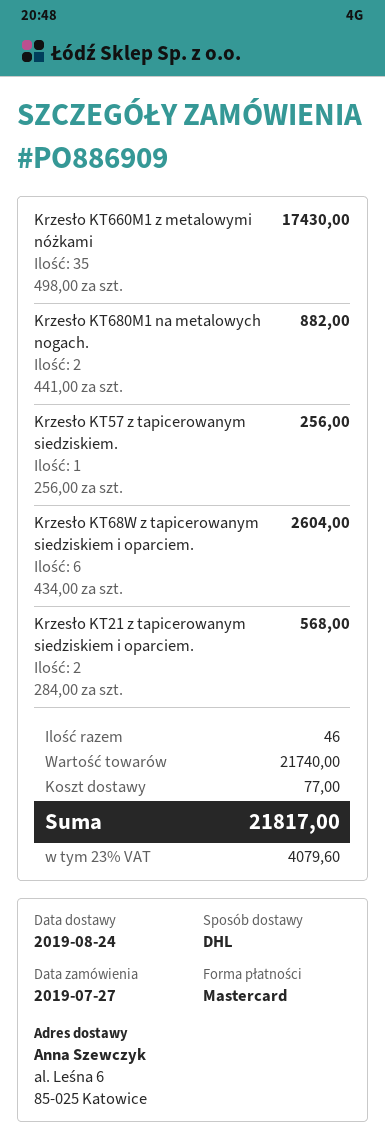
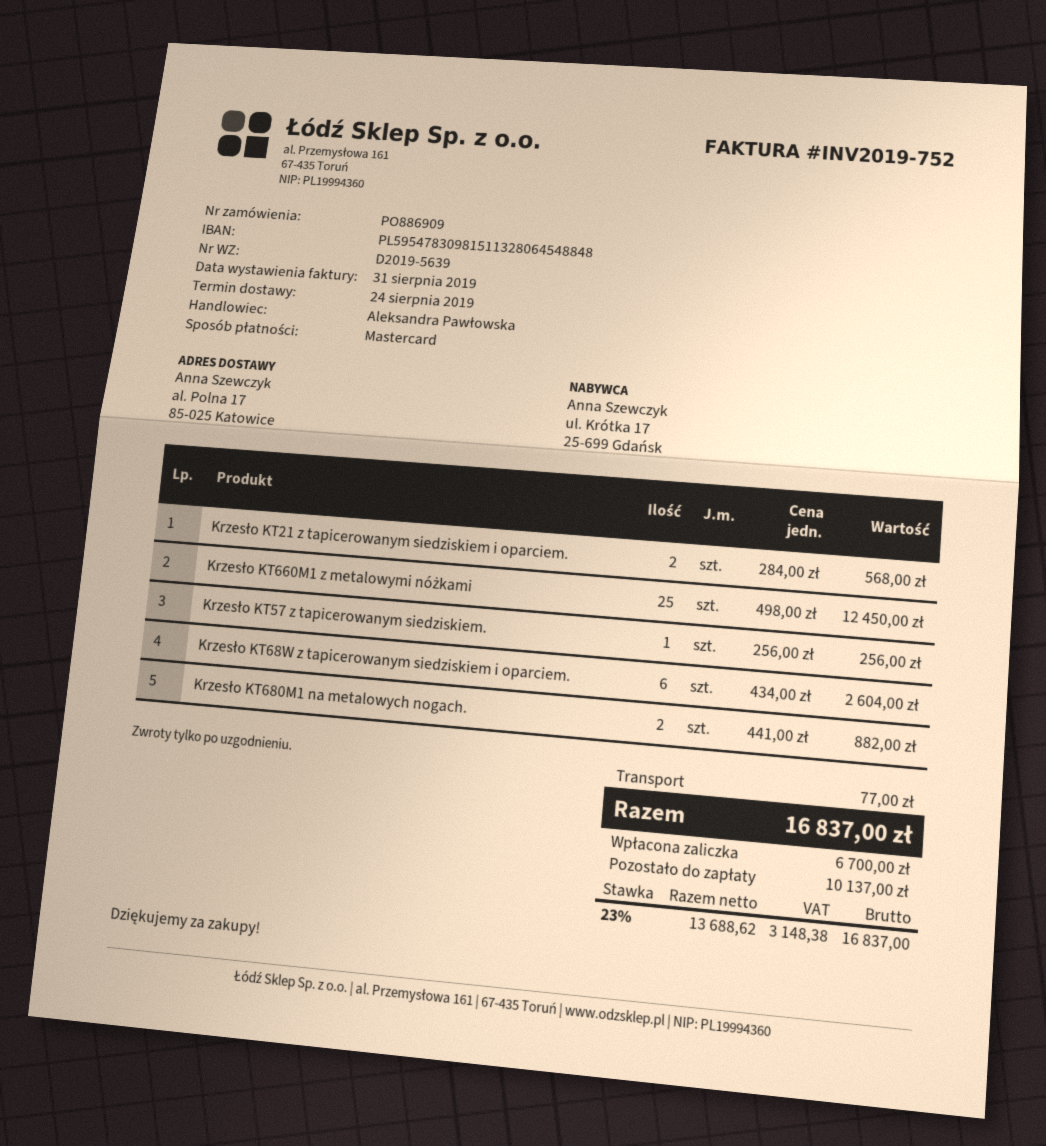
ship to: al. Leśna 6, 85-025 Katowice -> al. Polna 17, 85-025 Katowice
Krzesło KT660M1 z metalowymi nóżkami: 35 x 498.00 = 17430.00 -> 25 x 498.00 = 12450.00
tax: 23% = 4079.60 -> 23% = 3148.38
total: 21817.00 -> 16837.00

